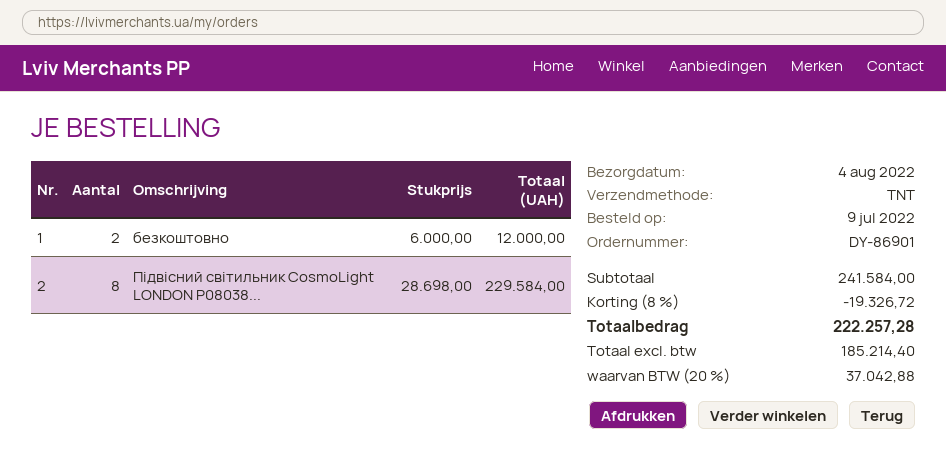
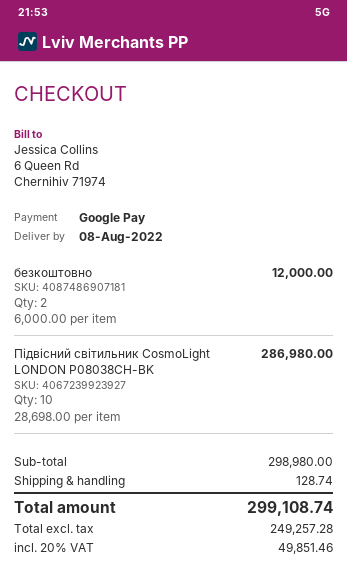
delivery date: 2022-08-04 -> 2022-08-08
Підвісний світильник CosmoLight LONDON P08038...: 8 x 28698.00 = 229584.00 -> 10 x 28698.00 = 286980.00
subtotal: 241584.00 -> 298980.00
discount: 8% = 19326.72 -> none
shipping: none -> 128.74
net: 185214.40 -> 249257.28
tax: 20% = 37042.88 -> 20% = 49851.46
total: 222257.28 -> 299108.74

